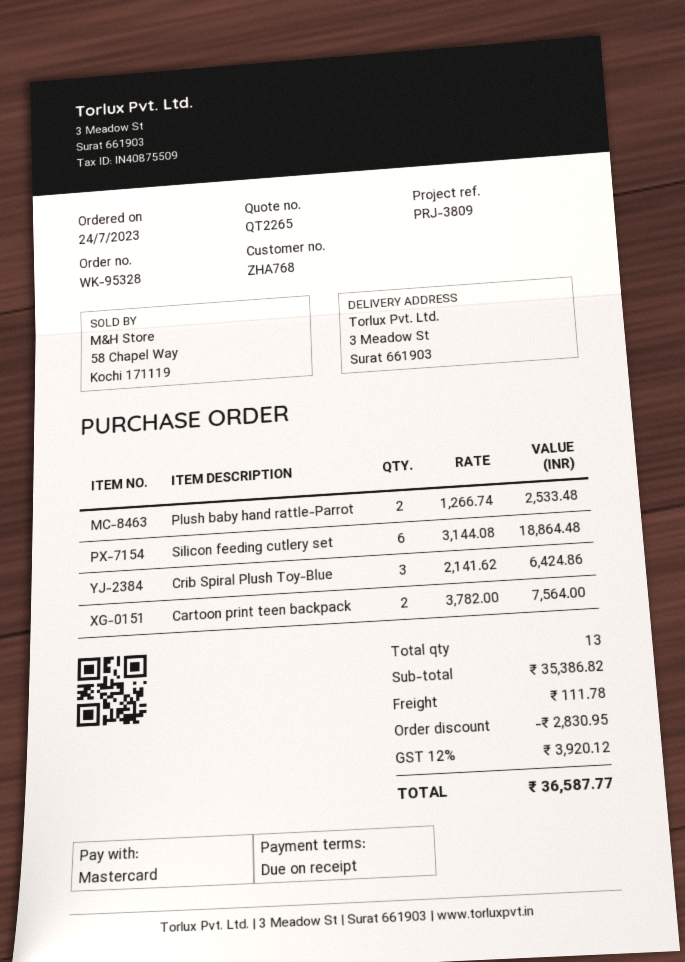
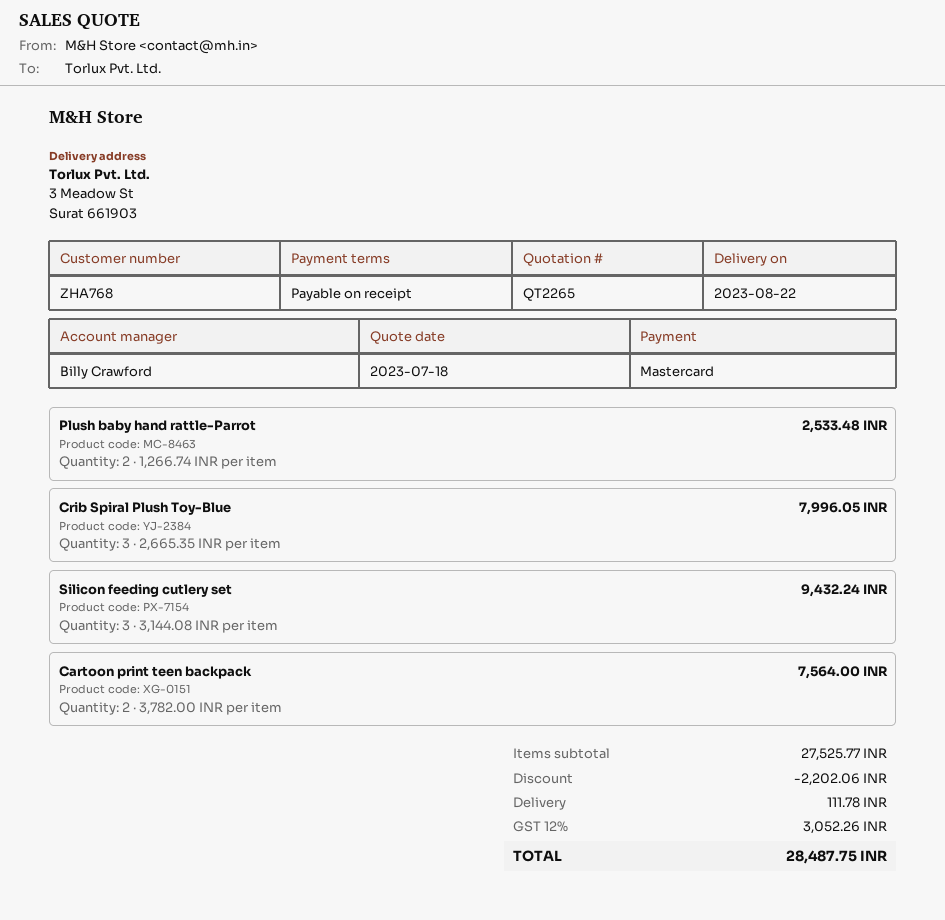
Silicon feeding cutlery set: 6 x 3144.08 = 18864.48 -> 3 x 3144.08 = 9432.24
Crib Spiral Plush Toy-Blue: 3 x 2141.62 = 6424.86 -> 3 x 2665.35 = 7996.05
subtotal: 35386.82 -> 27525.77
discount: 2830.95 -> 2202.06
tax: 12% = 3920.12 -> 12% = 3052.26
total: 36587.77 -> 28487.75

